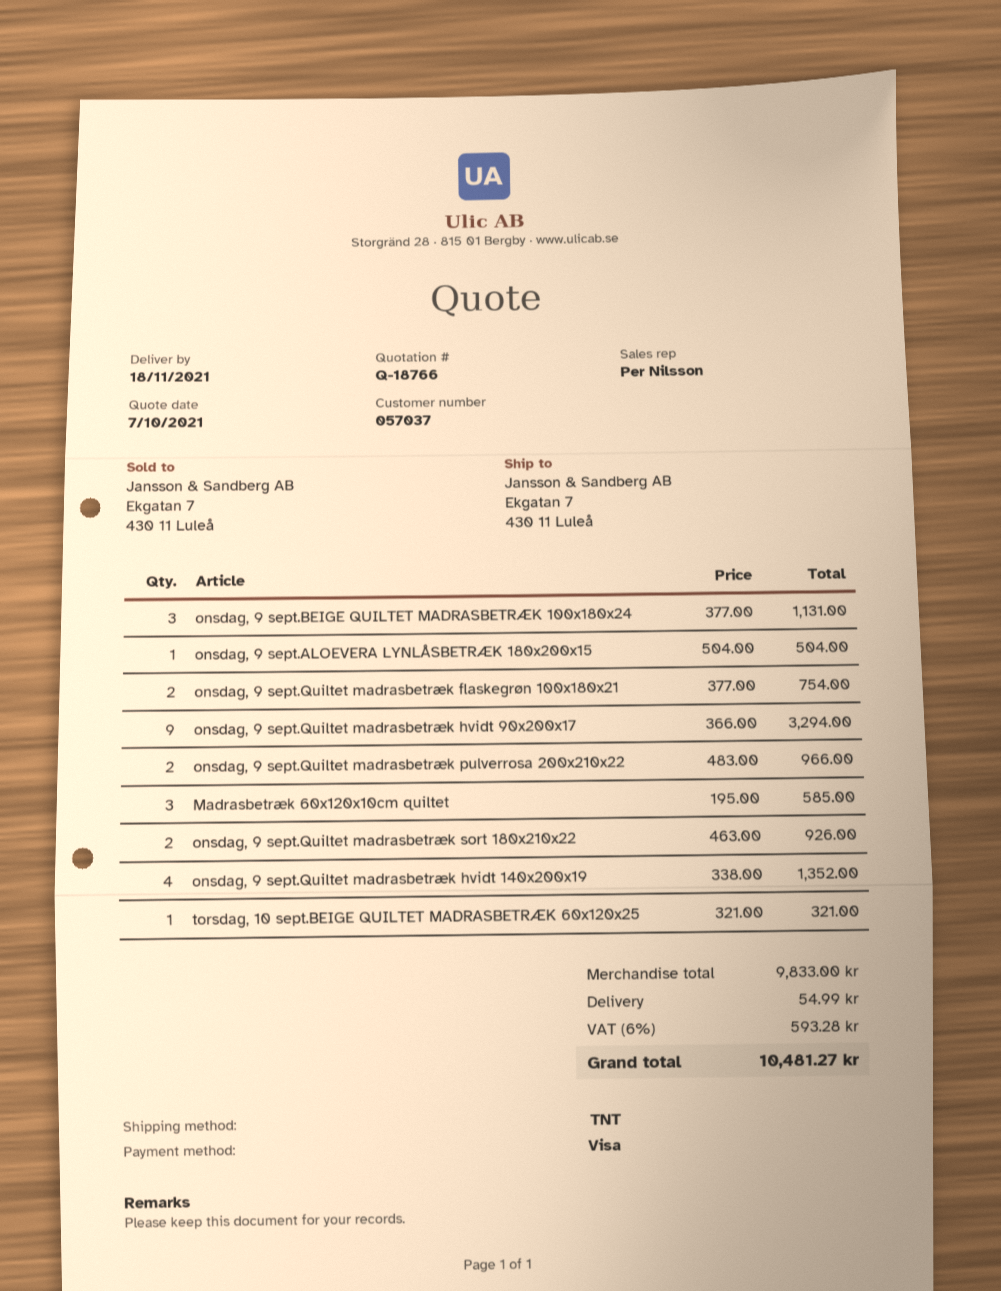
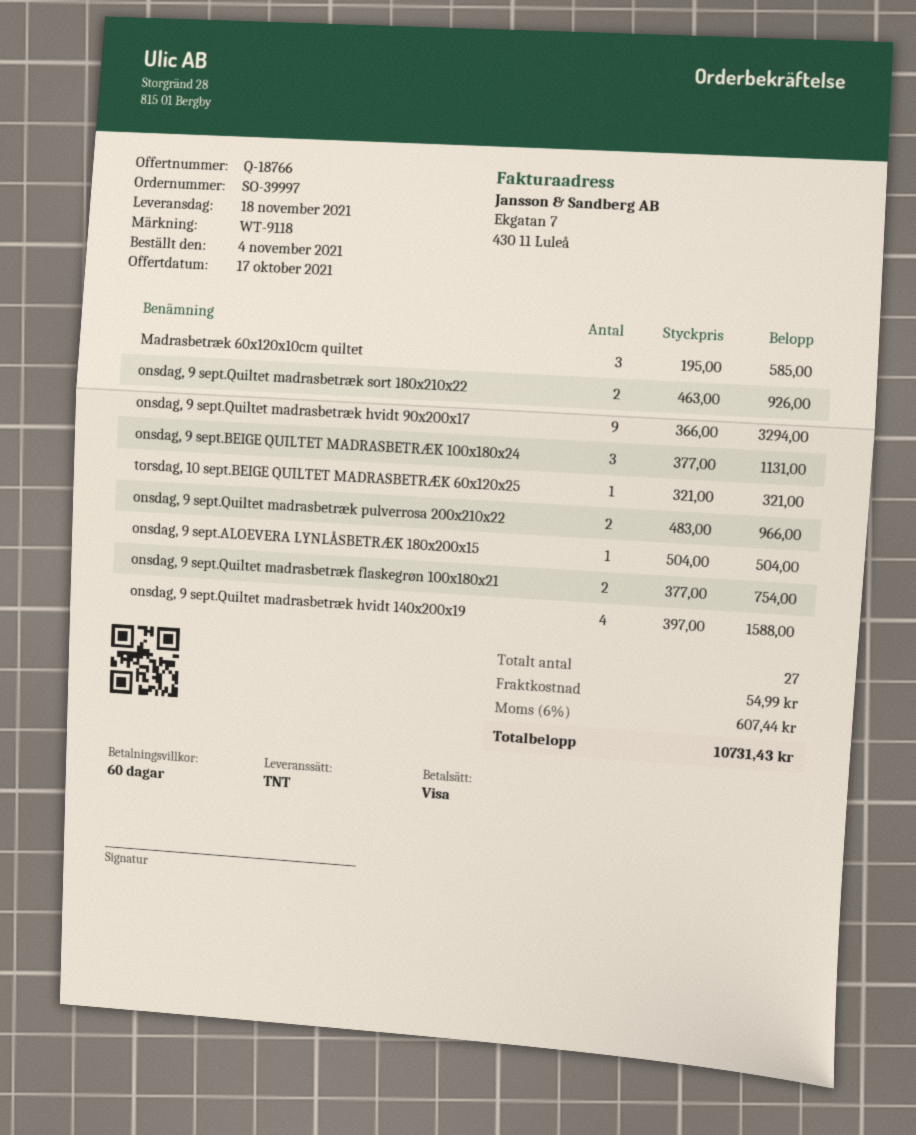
quote date: 2021-10-07 -> 2021-10-17
onsdag, 9 sept.Quiltet madrasbetræk hvidt 140x200x19: 4 x 338.00 = 1352.00 -> 4 x 397.00 = 1588.00
tax: 6% = 593.28 -> 6% = 607.44
total: 10481.27 -> 10731.43

